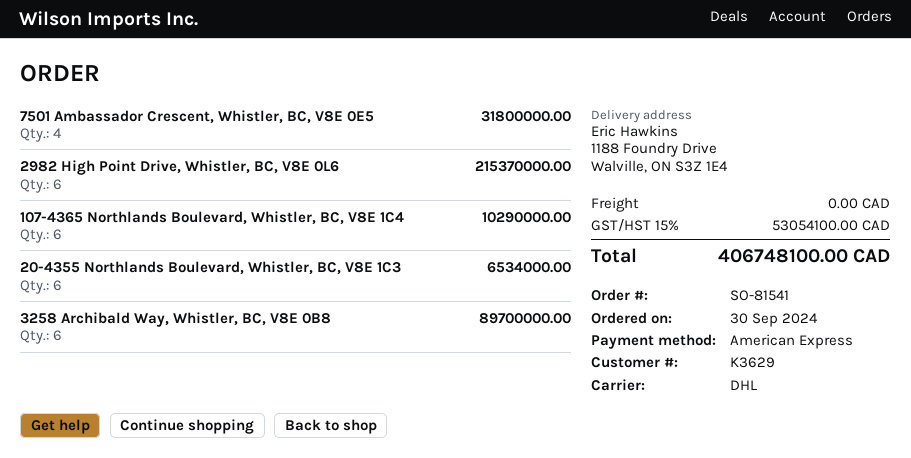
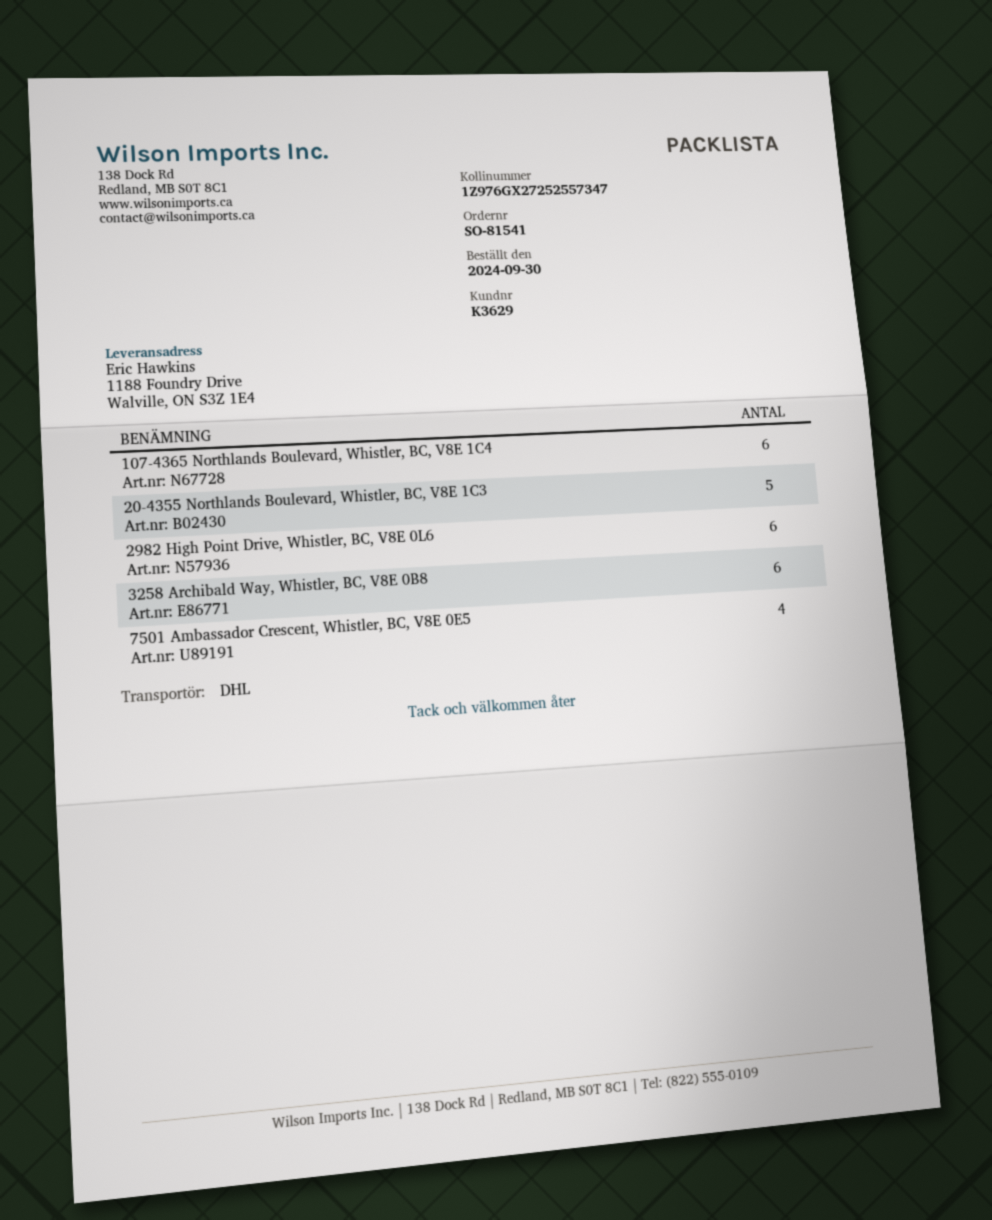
20-4355 Northlands Boulevard, Whistler, BC, V8E 1C3: 6 -> 5

